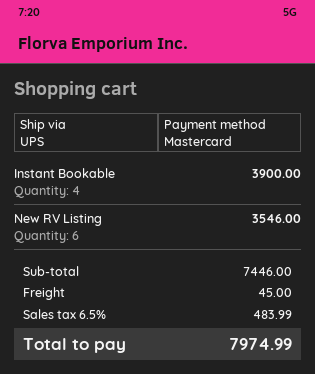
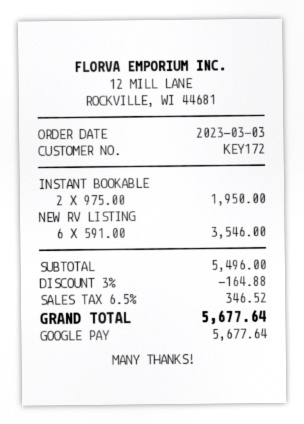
payment method: Mastercard -> Google Pay
Instant Bookable: 4 for 3900.00 -> 2 for 1950.00
subtotal: 7446.00 -> 5496.00
discount: none -> 3% = 164.88
shipping: 45.00 -> none
tax: 6.5% = 483.99 -> 6.5% = 346.52
total: 7974.99 -> 5677.64

